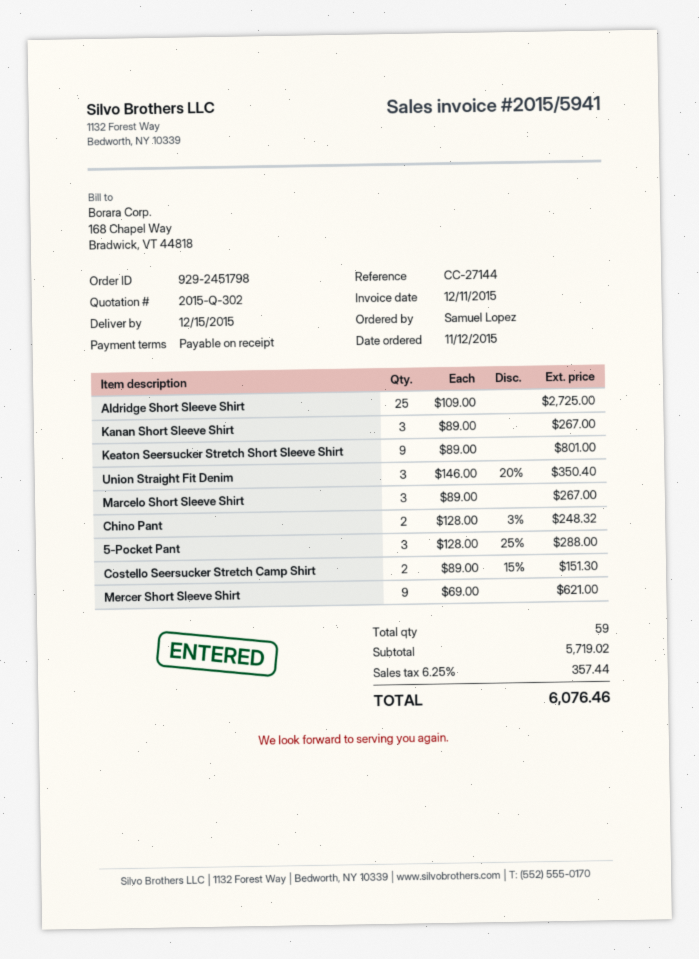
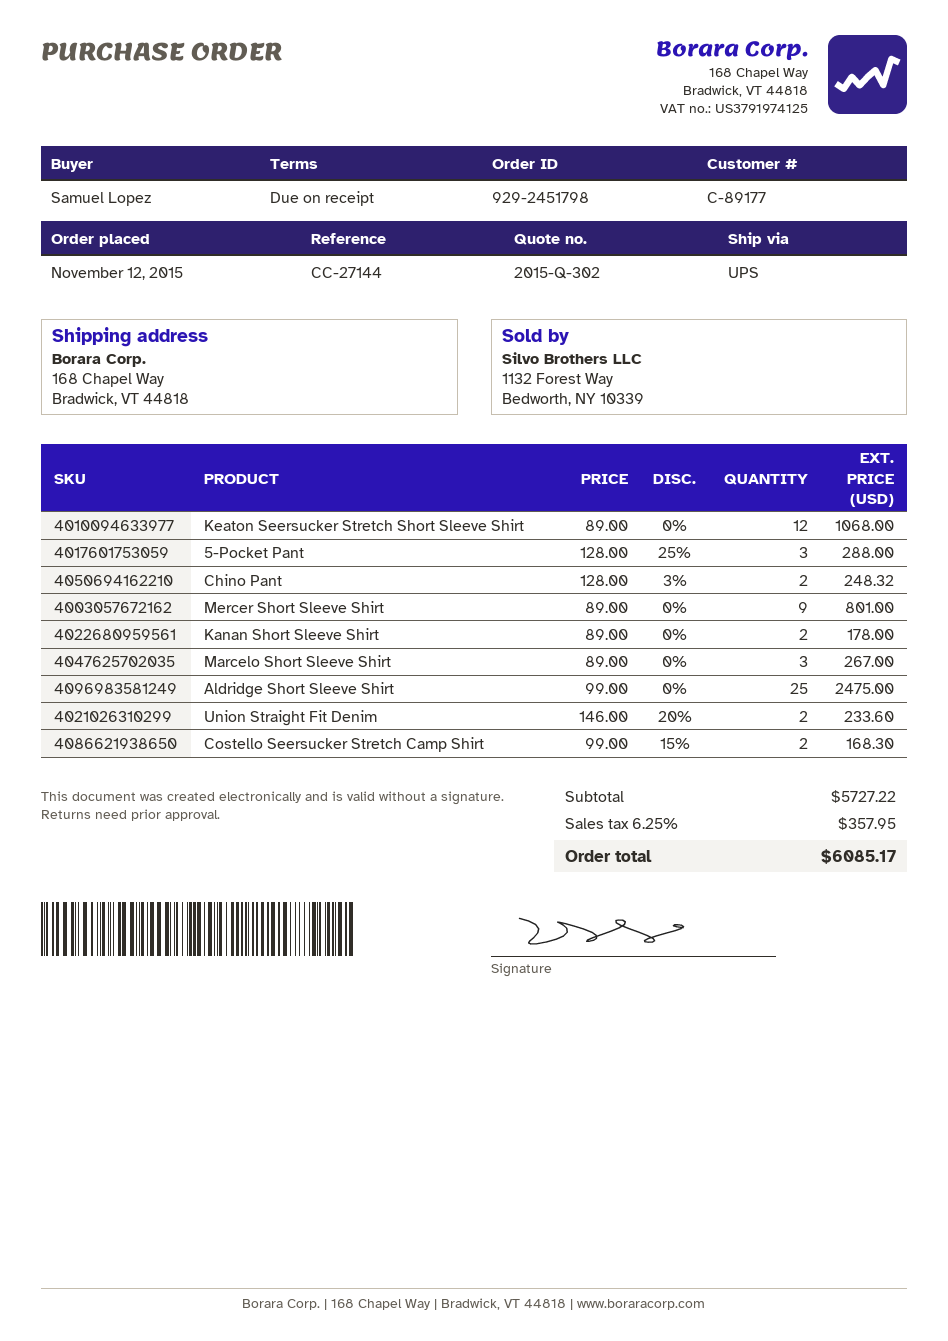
Aldridge Short Sleeve Shirt: 25 x 109.00 = 2725.00 -> 25 x 99.00 = 2475.00
Kanan Short Sleeve Shirt: 3 x 89.00 = 267.00 -> 2 x 89.00 = 178.00
Keaton Seersucker Stretch Short Sleeve Shirt: 9 x 89.00 = 801.00 -> 12 x 89.00 = 1068.00
Union Straight Fit Denim: 3 x 146.00 - 20% = 350.40 -> 2 x 146.00 - 20% = 233.60
Costello Seersucker Stretch Camp Shirt: 2 x 89.00 - 15% = 151.30 -> 2 x 99.00 - 15% = 168.30
Mercer Short Sleeve Shirt: 9 x 69.00 = 621.00 -> 9 x 89.00 = 801.00
subtotal: 5719.02 -> 5727.22
tax: 6.25% = 357.44 -> 6.25% = 357.95
total: 6076.46 -> 6085.17

